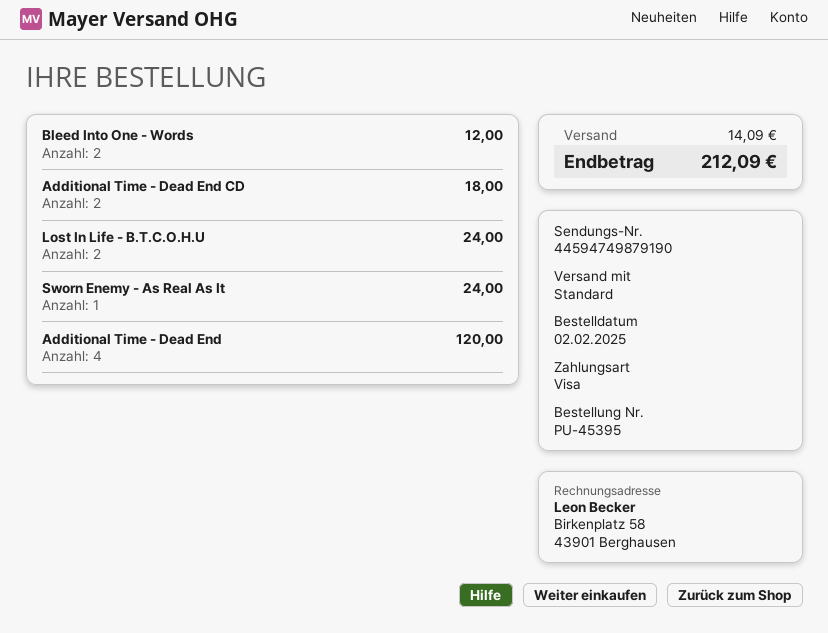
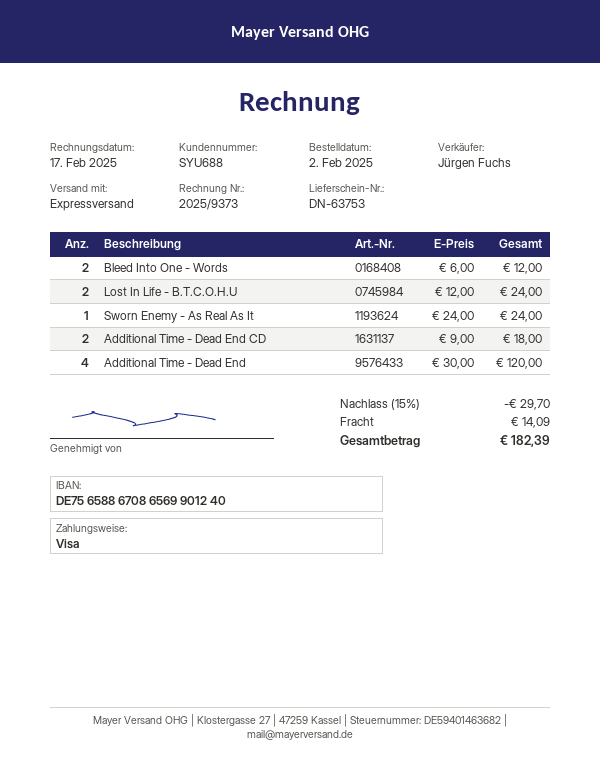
shipping method: standard -> express
discount: none -> 15% = 29.70
total: 212.09 -> 182.39

